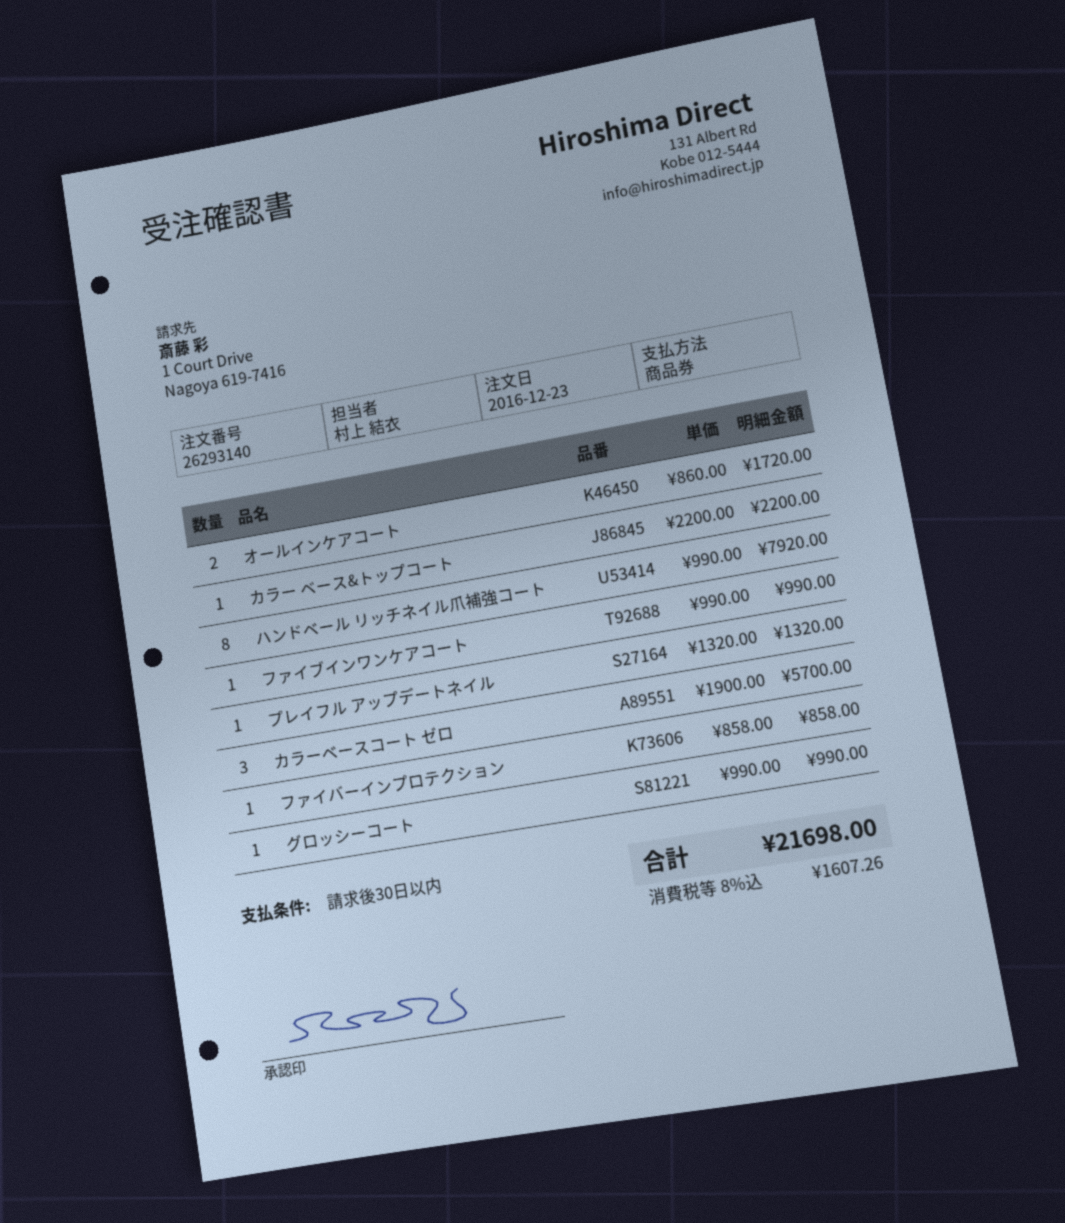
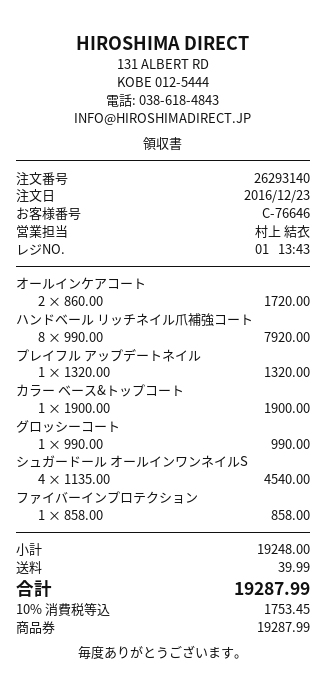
カラー ベース&トップコート: 1 x 2200.00 = 2200.00 -> 1 x 1900.00 = 1900.00
ファイブインワンケアコート: 1 x 990.00 = 990.00 -> none
カラーベースコート ゼロ: 3 x 1900.00 = 5700.00 -> none
シュガードール オールインワンネイルS: none -> 4 x 1135.00 = 4540.00
shipping: none -> 39.99
tax: 8% = 1607.26 -> 10% = 1753.45
total: 21698.00 -> 19287.99

